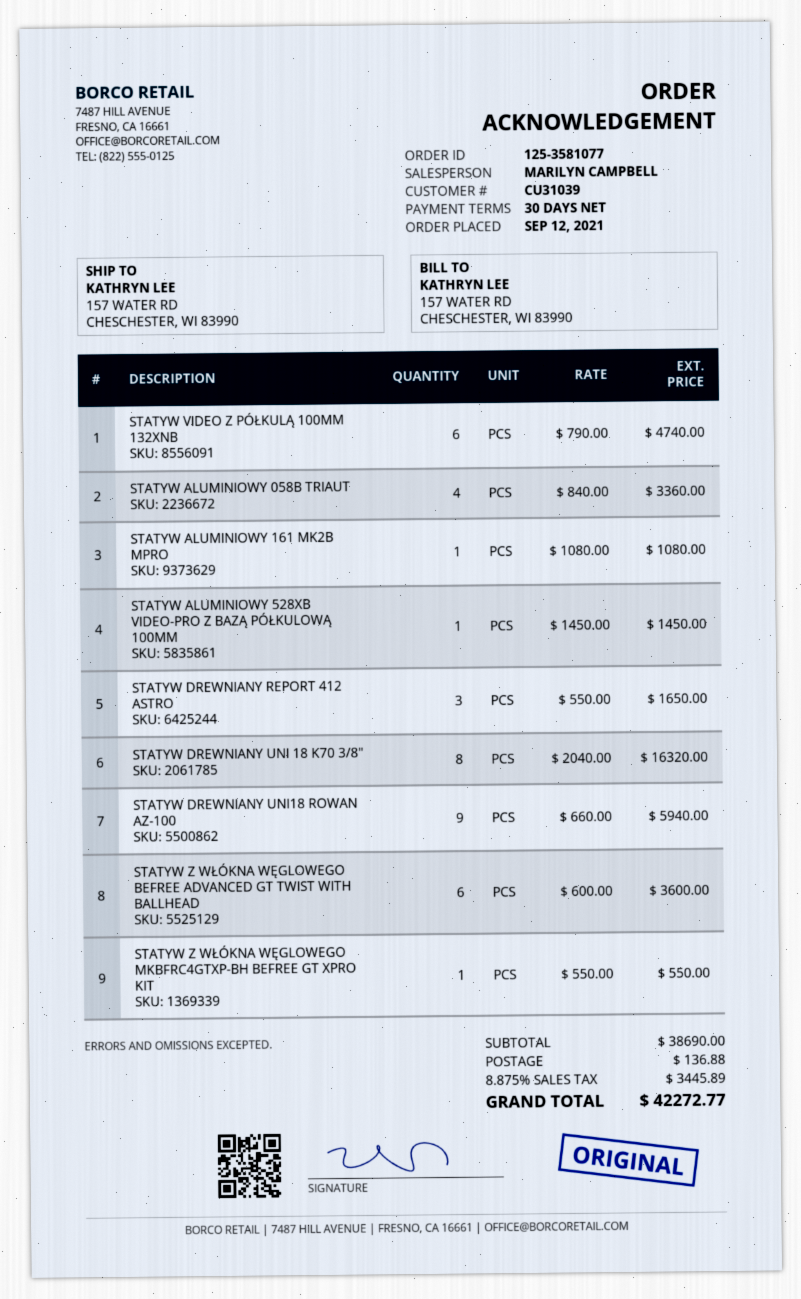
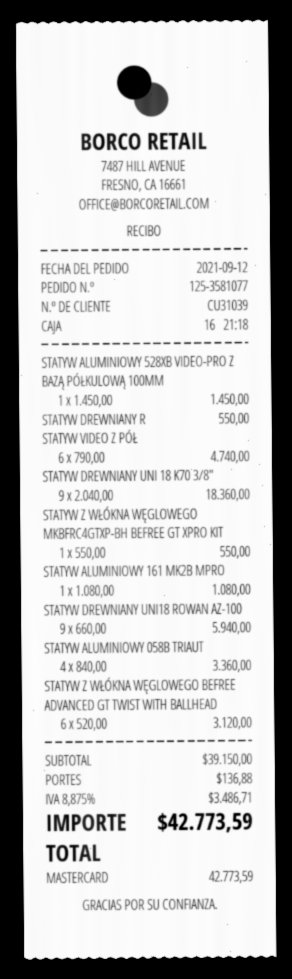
STATYW DREWNIANY REPORT 412 ASTRO: 3 x 550.00 = 1650.00 -> 1 x 550.00 = 550.00
STATYW DREWNIANY UNI 18 K70 3/8": 8 x 2040.00 = 16320.00 -> 9 x 2040.00 = 18360.00
STATYW Z WŁÓKNA WĘGLOWEGO BEFREE ADVANCED GT TWIST WITH BALLHEAD: 6 x 600.00 = 3600.00 -> 6 x 520.00 = 3120.00
subtotal: 38690.00 -> 39150.00
tax: 8.875% = 3445.89 -> 8.875% = 3486.71
total: 42272.77 -> 42773.59

